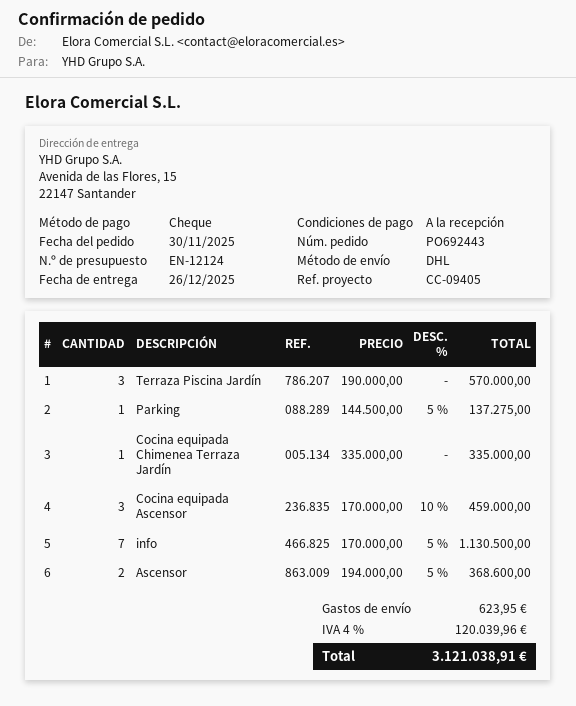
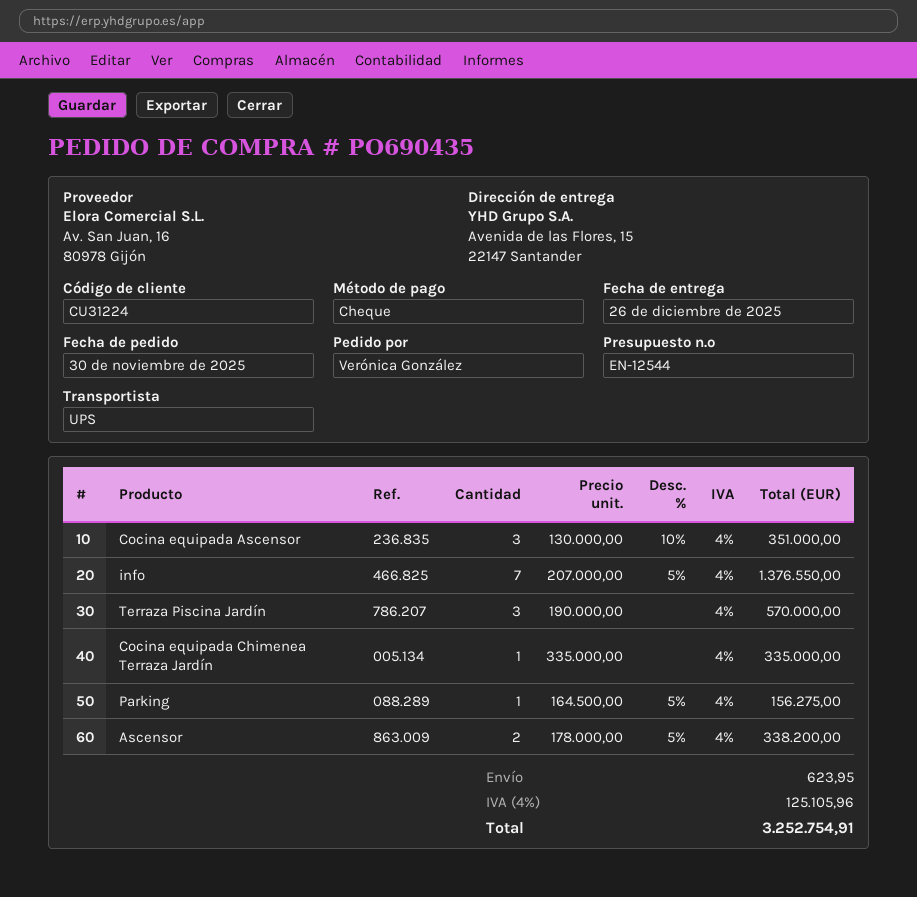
quote number: EN-12124 -> EN-12544
order number: PO692443 -> PO690435
shipping method: DHL -> UPS
Parking: 1 x 144500.00 - 5% = 137275.00 -> 1 x 164500.00 - 5% = 156275.00
Cocina equipada Ascensor: 3 x 170000.00 - 10% = 459000.00 -> 3 x 130000.00 - 10% = 351000.00
info: 7 x 170000.00 - 5% = 1130500.00 -> 7 x 207000.00 - 5% = 1376550.00
Ascensor: 2 x 194000.00 - 5% = 368600.00 -> 2 x 178000.00 - 5% = 338200.00
tax: 4% = 120039.96 -> 4% = 125105.96
total: 3121038.91 -> 3252754.91

